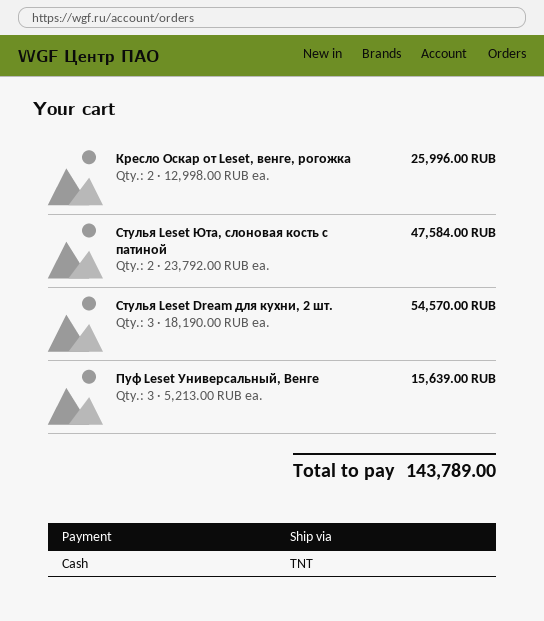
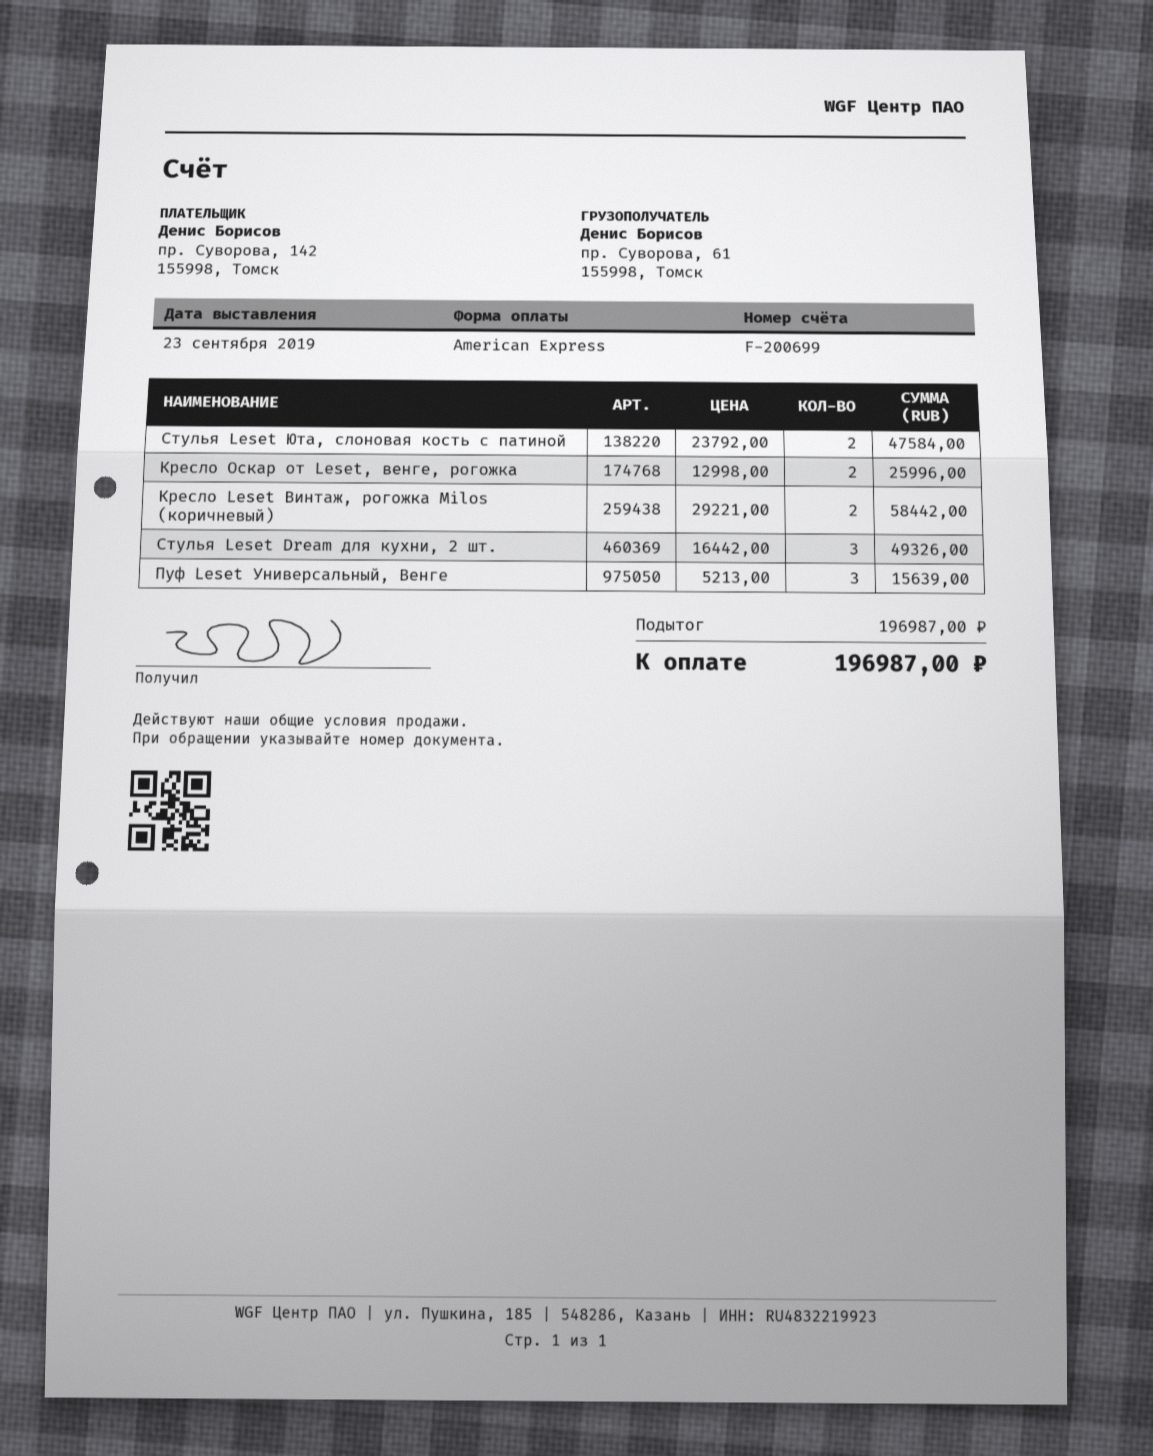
payment method: cash -> American Express
Стулья Leset Dream для кухни, 2 шт.: 3 x 18190.00 = 54570.00 -> 3 x 16442.00 = 49326.00
Кресло Leset Винтаж, рогожка Milos (коричневый): none -> 2 x 29221.00 = 58442.00
total: 143789.00 -> 196987.00

